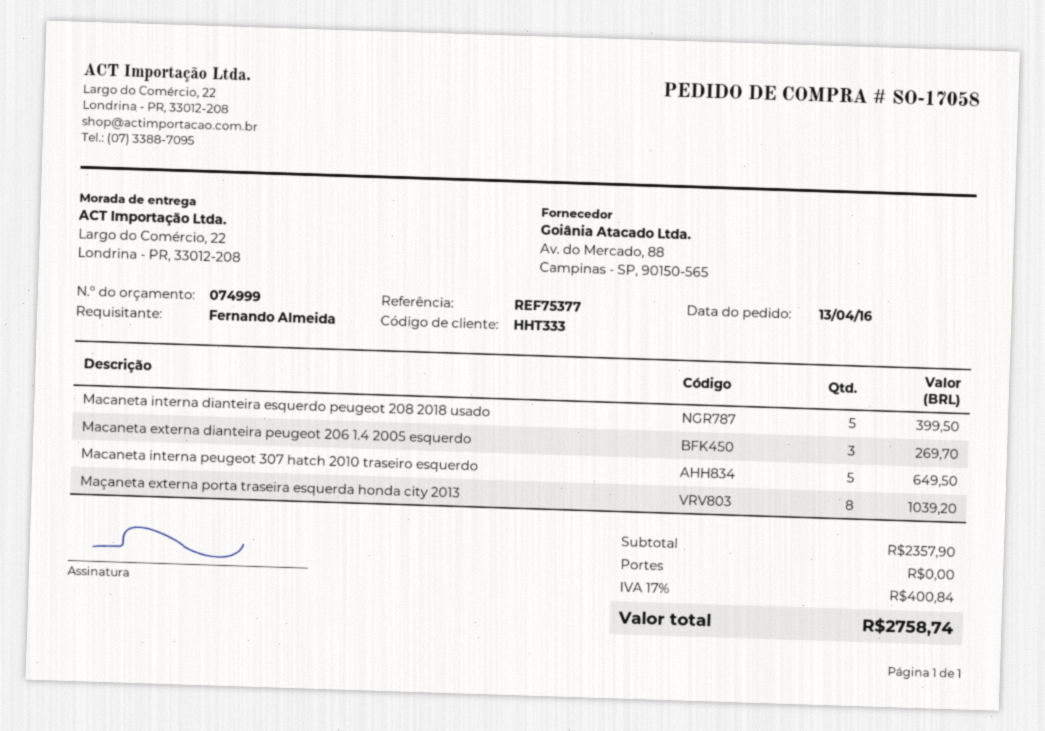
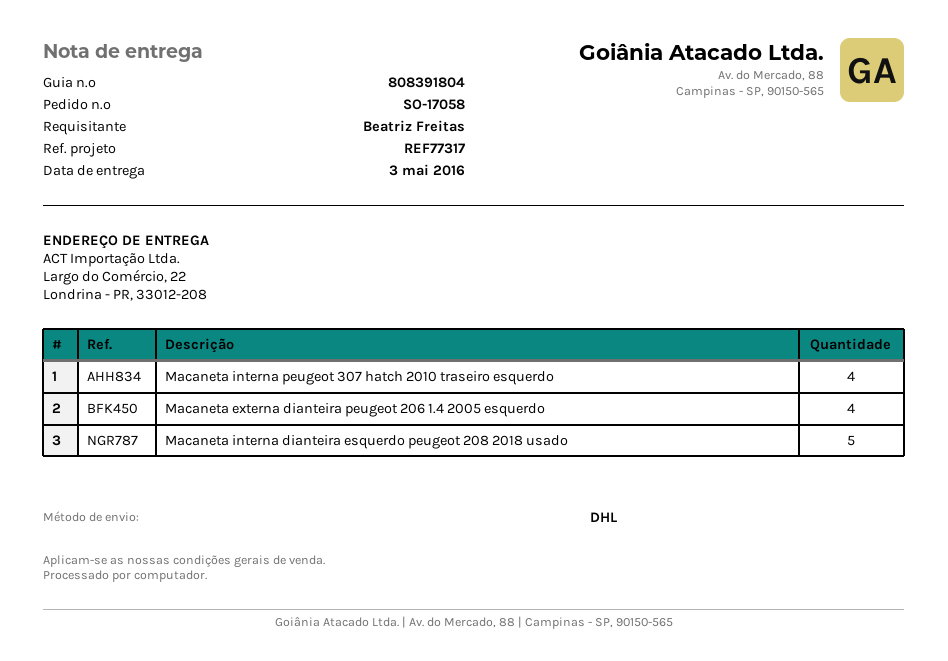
reference: REF75377 -> REF77317
ordered by: Fernando Almeida -> Beatriz Freitas
Macaneta externa dianteira peugeot 206 1.4 2005 esquerdo: 3 -> 4
Macaneta interna peugeot 307 hatch 2010 traseiro esquerdo: 5 -> 4
Maçaneta externa porta traseira esquerda honda city 2013: 8 -> none

